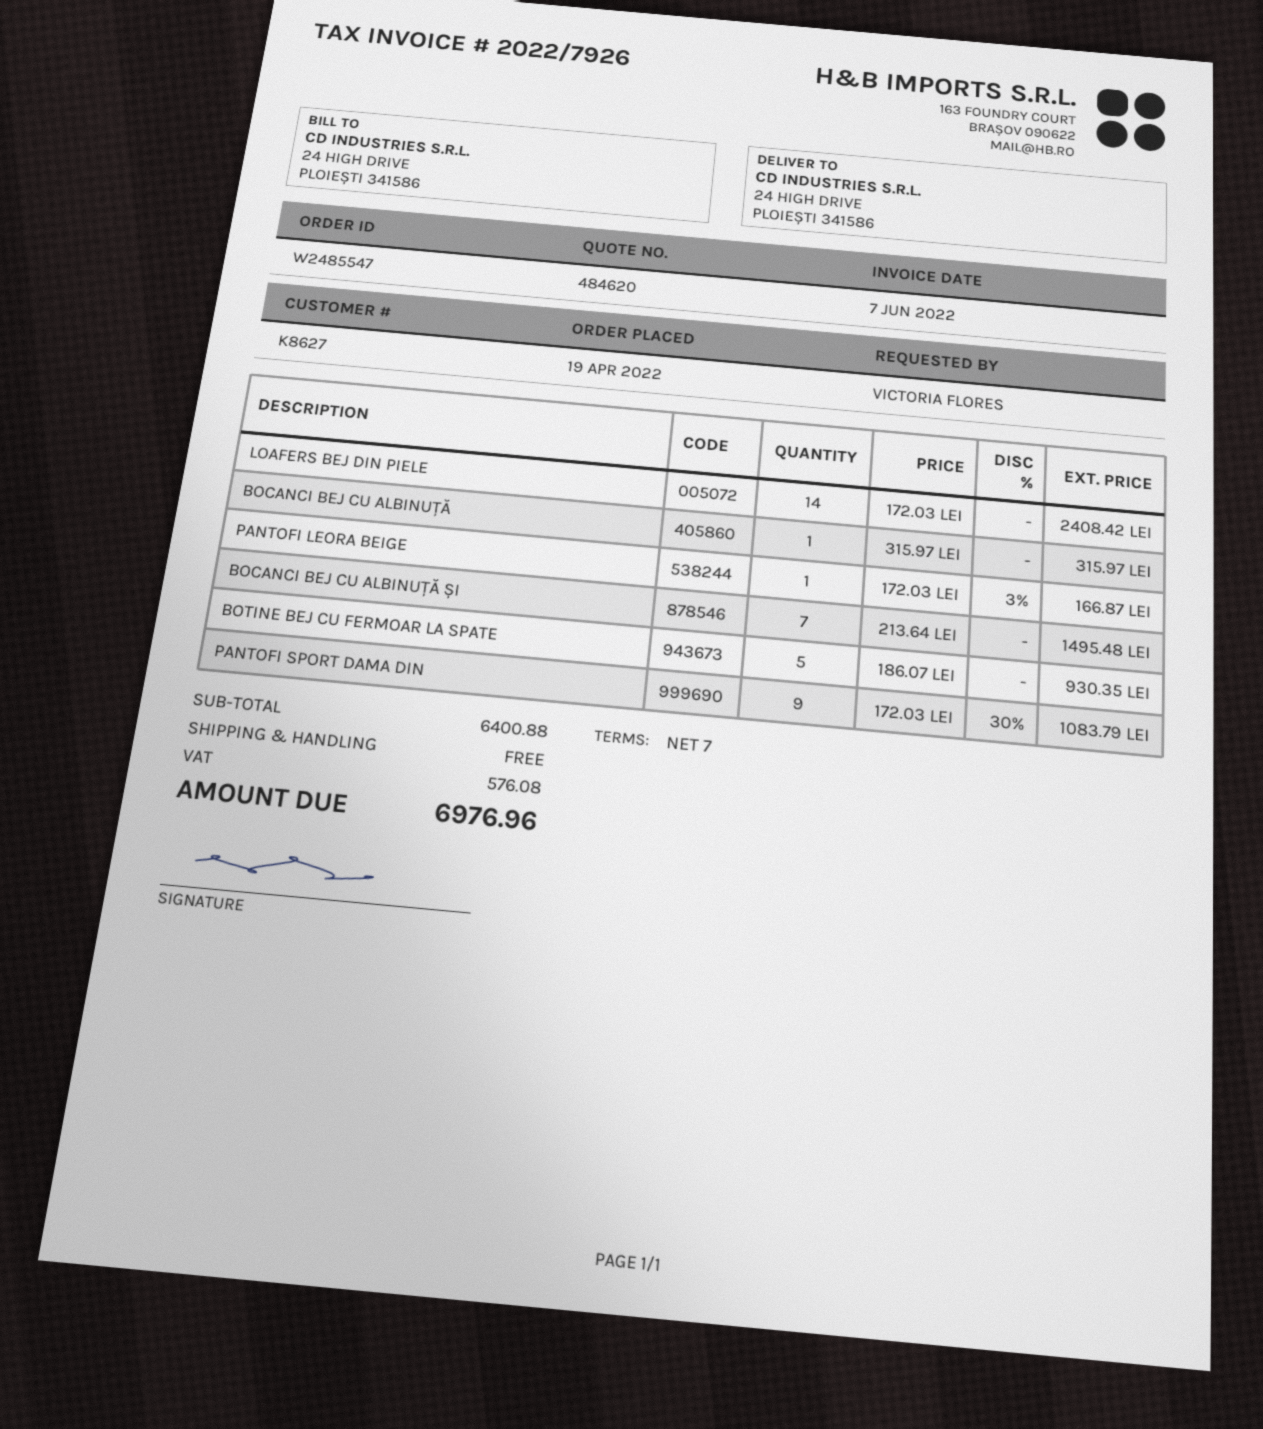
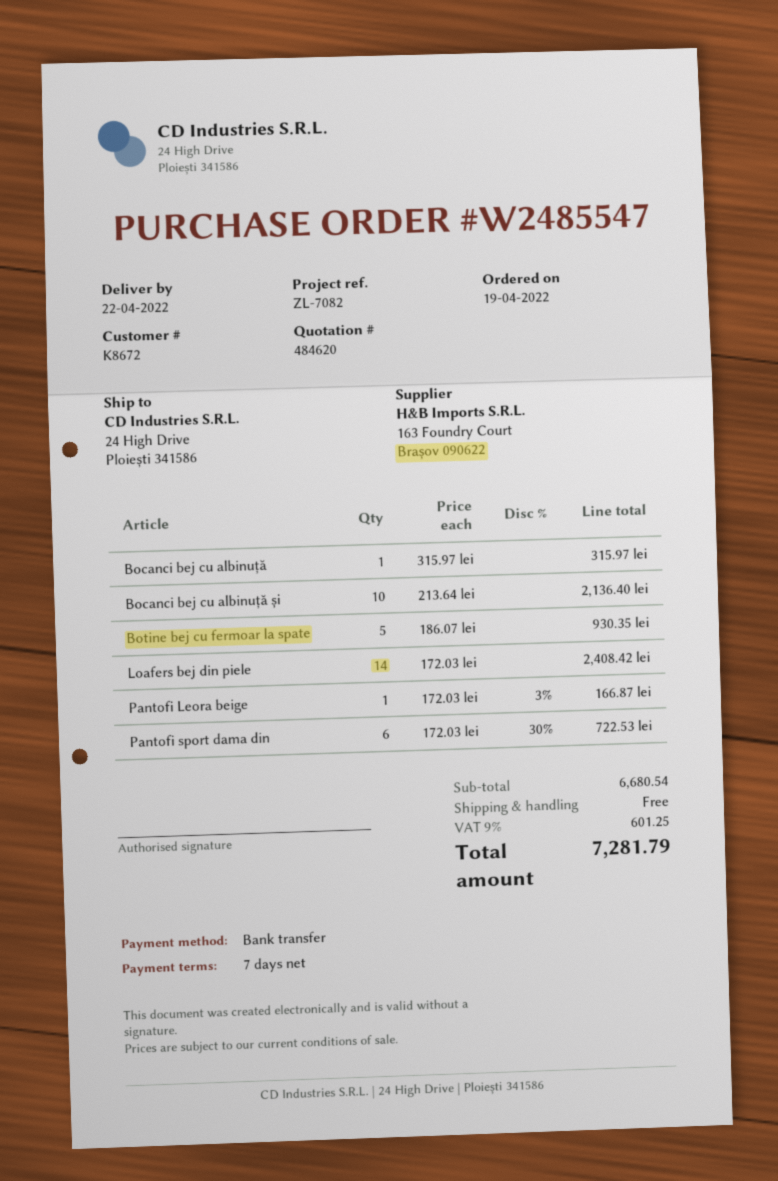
customer number: K8627 -> K8672
BOCANCI BEJ CU ALBINUȚĂ ȘI: 7 x 213.64 = 1495.48 -> 10 x 213.64 = 2136.40
PANTOFI SPORT DAMA DIN: 9 x 172.03 - 30% = 1083.79 -> 6 x 172.03 - 30% = 722.53
subtotal: 6400.88 -> 6680.54
tax: 576.08 -> 601.25
total: 6976.96 -> 7281.79

